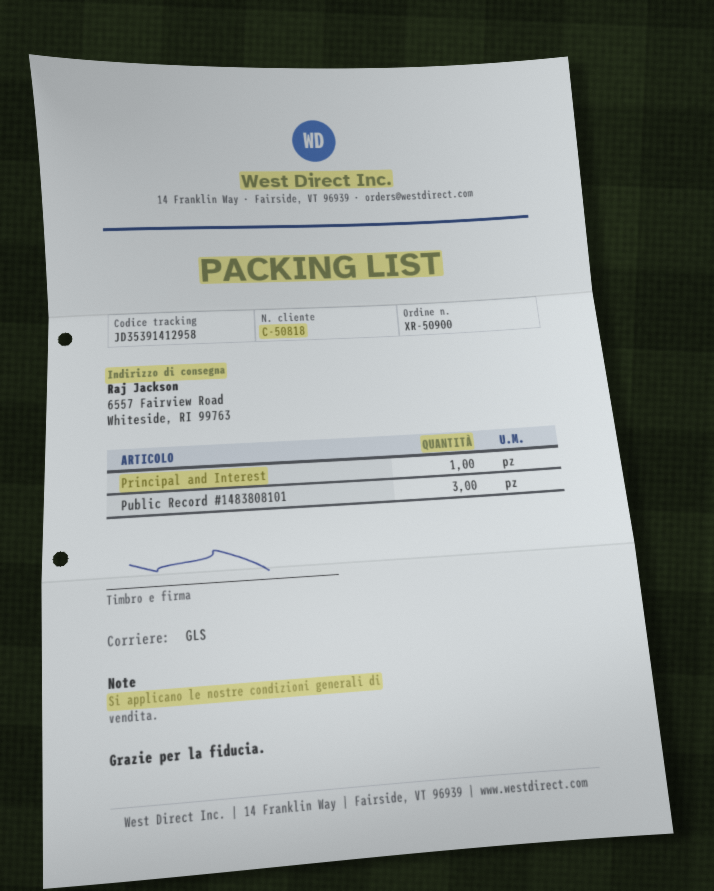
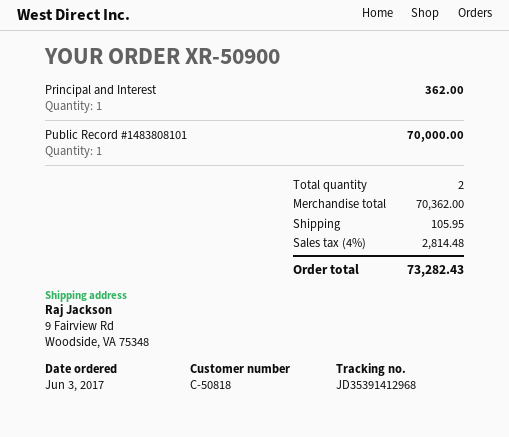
tracking number: JD35391412958 -> JD35391412968
ship to: 6557 Fairview Road, Whiteside, RI 99763 -> 9 Fairview Rd, Woodside, VA 75348
Public Record #1483808101: 3 -> 1

